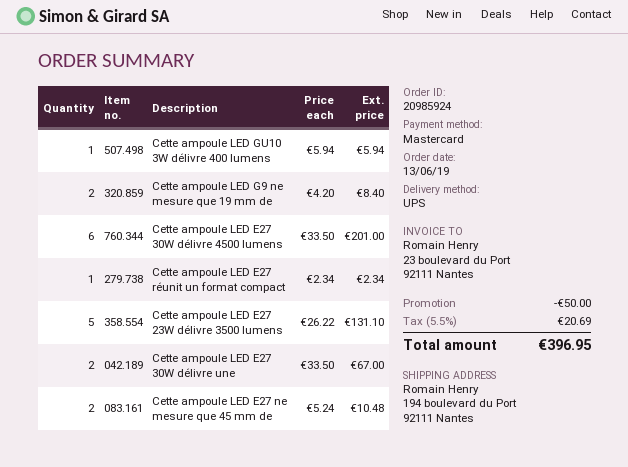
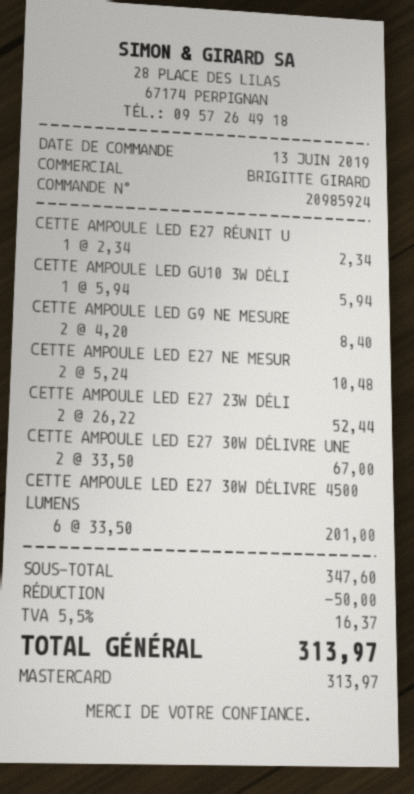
Cette ampoule LED E27 23W délivre 3500 lumens: 5 x 26.22 = 131.10 -> 2 x 26.22 = 52.44
tax: 5.5% = 20.69 -> 5.5% = 16.37
total: 396.95 -> 313.97

